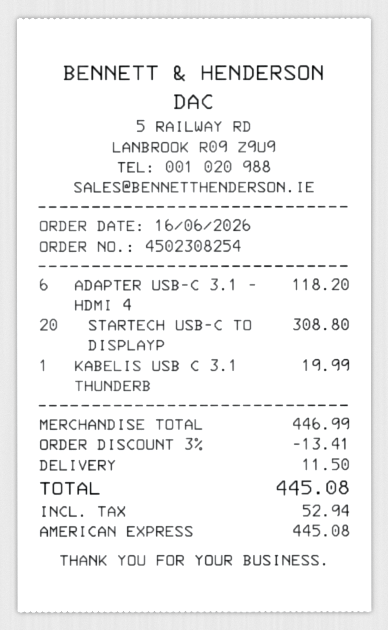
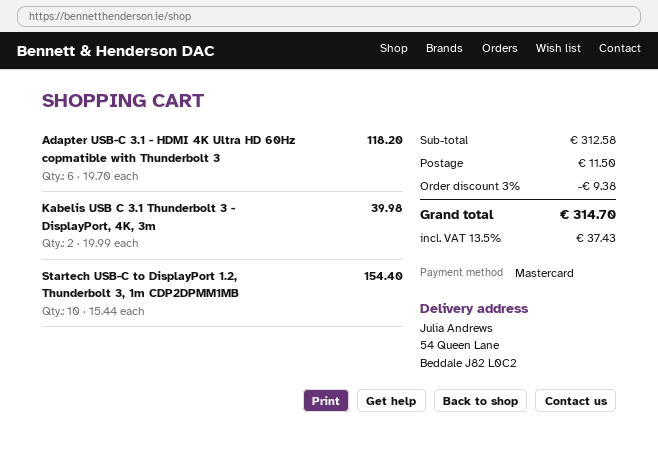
payment method: American Express -> Mastercard
STARTECH USB-C TO DISPLAYP: 20 for 308.80 -> 10 for 154.40
KABELIS USB C 3.1 THUNDERB: 1 for 19.99 -> 2 for 39.98
subtotal: 446.99 -> 312.58
discount: 3% = 13.41 -> 3% = 9.38
tax: 52.94 -> 37.43
total: 445.08 -> 314.70

